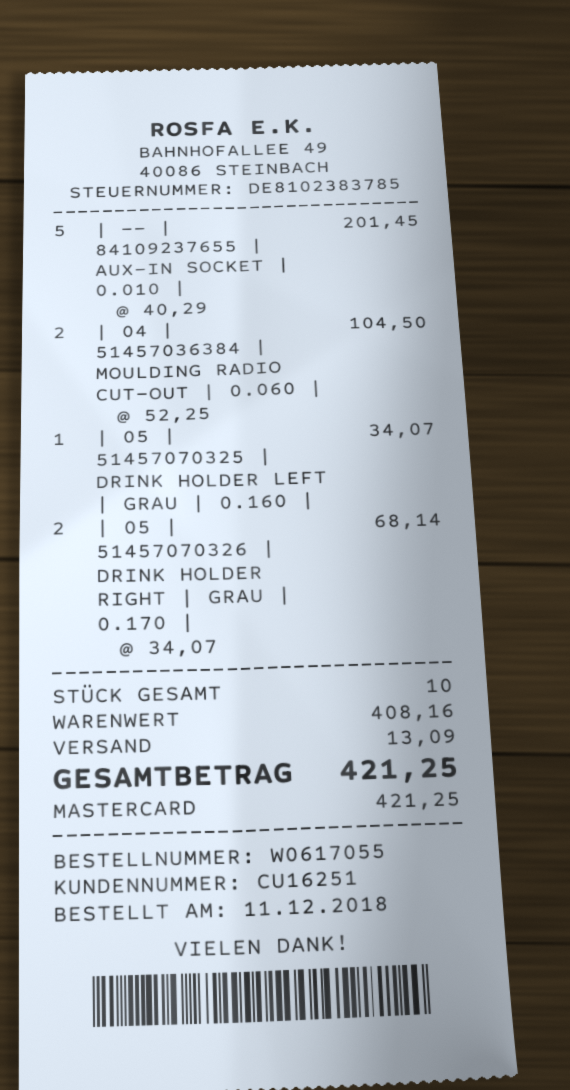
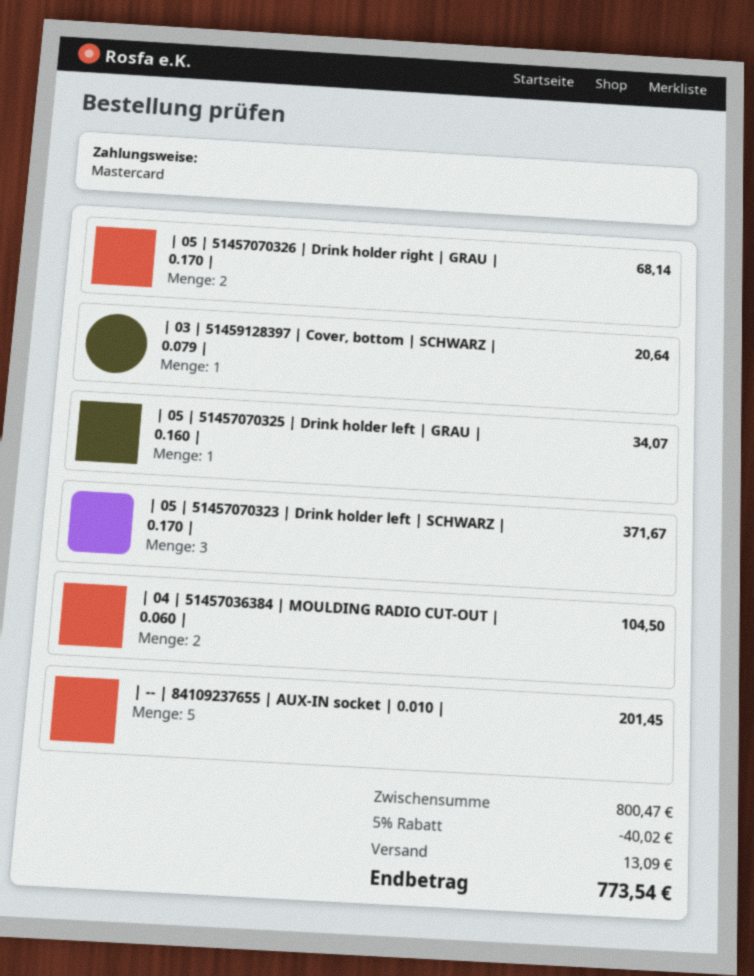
| 03 | 51459128397 | Cover, bottom | SCHWARZ | 0.079 |: none -> 1 for 20.64
| 05 | 51457070323 | Drink holder left | SCHWARZ | 0.170 |: none -> 3 for 371.67
subtotal: 408.16 -> 800.47
discount: none -> 5% = 40.02
total: 421.25 -> 773.54

